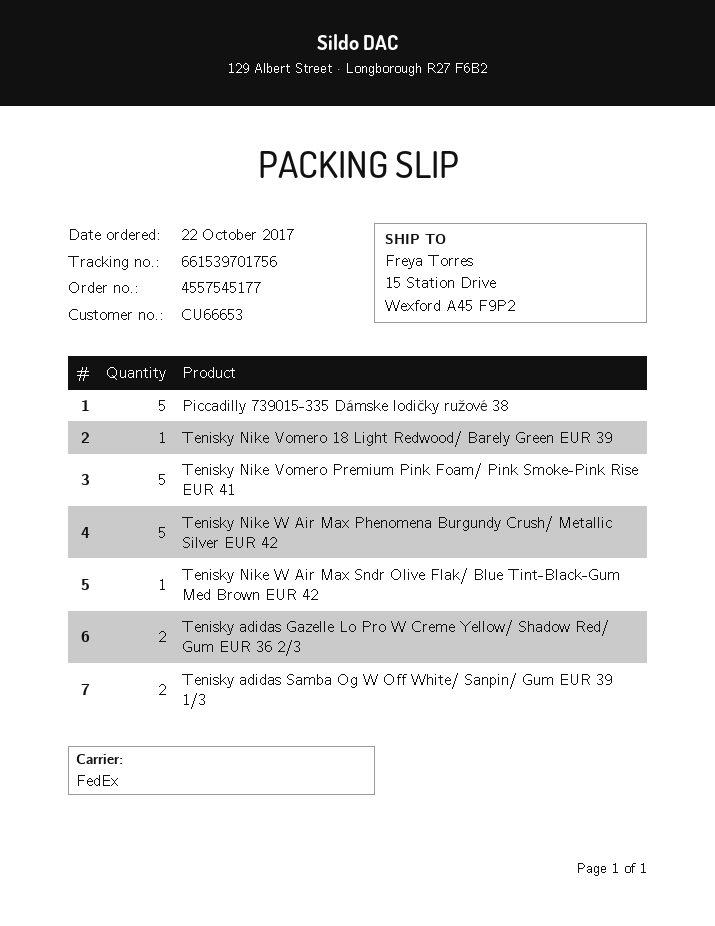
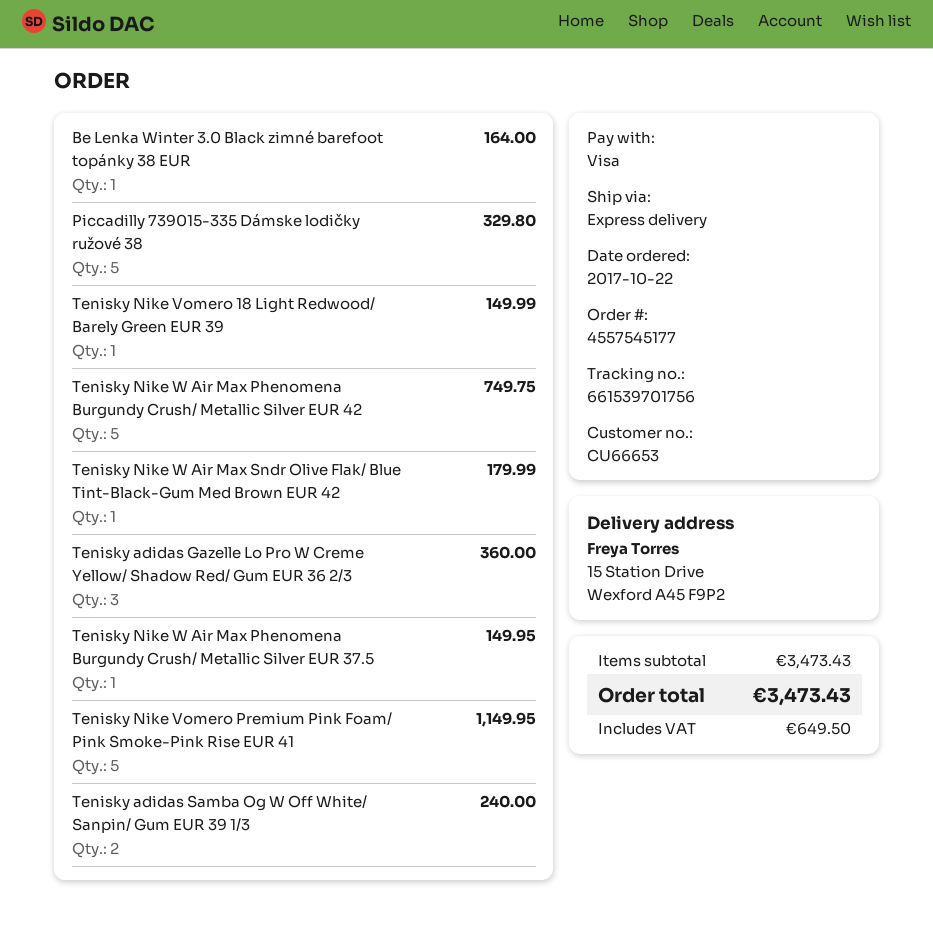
shipping method: FedEx -> express
Tenisky adidas Gazelle Lo Pro W Creme Yellow/ Shadow Red/ Gum EUR 36 2/3: 2 -> 3
Be Lenka Winter 3.0 Black zimné barefoot topánky 38 EUR: none -> 1
Tenisky Nike W Air Max Phenomena Burgundy Crush/ Metallic Silver EUR 37.5: none -> 1

